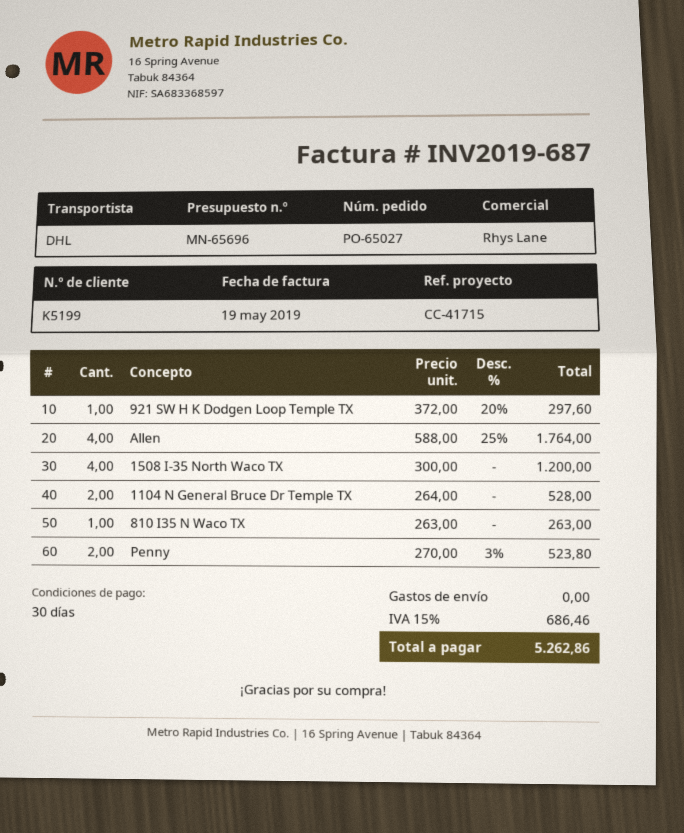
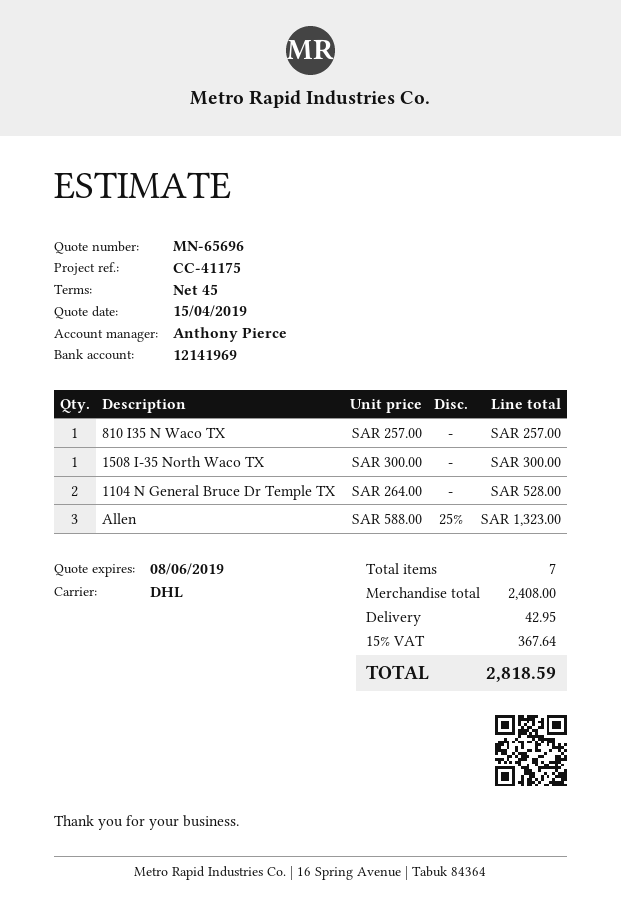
payment terms: 30 days -> 45 days
reference: CC-41715 -> CC-41175
sales rep: Rhys Lane -> Anthony Pierce
921 SW H K Dodgen Loop Temple TX: 1 x 372.00 - 20% = 297.60 -> none
Allen: 4 x 588.00 - 25% = 1764.00 -> 3 x 588.00 - 25% = 1323.00
1508 I-35 North Waco TX: 4 x 300.00 = 1200.00 -> 1 x 300.00 = 300.00
810 I35 N Waco TX: 1 x 263.00 = 263.00 -> 1 x 257.00 = 257.00
Penny: 2 x 270.00 - 3% = 523.80 -> none
shipping: 0.00 -> 42.95
tax: 15% = 686.46 -> 15% = 367.64
total: 5262.86 -> 2818.59

